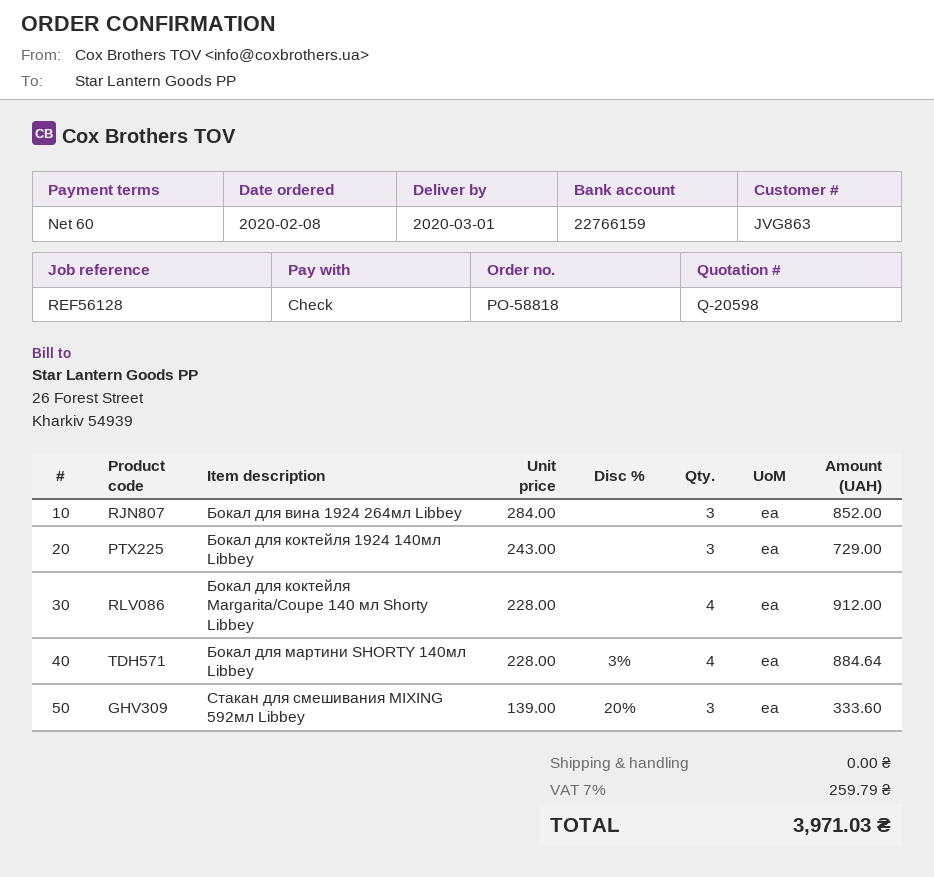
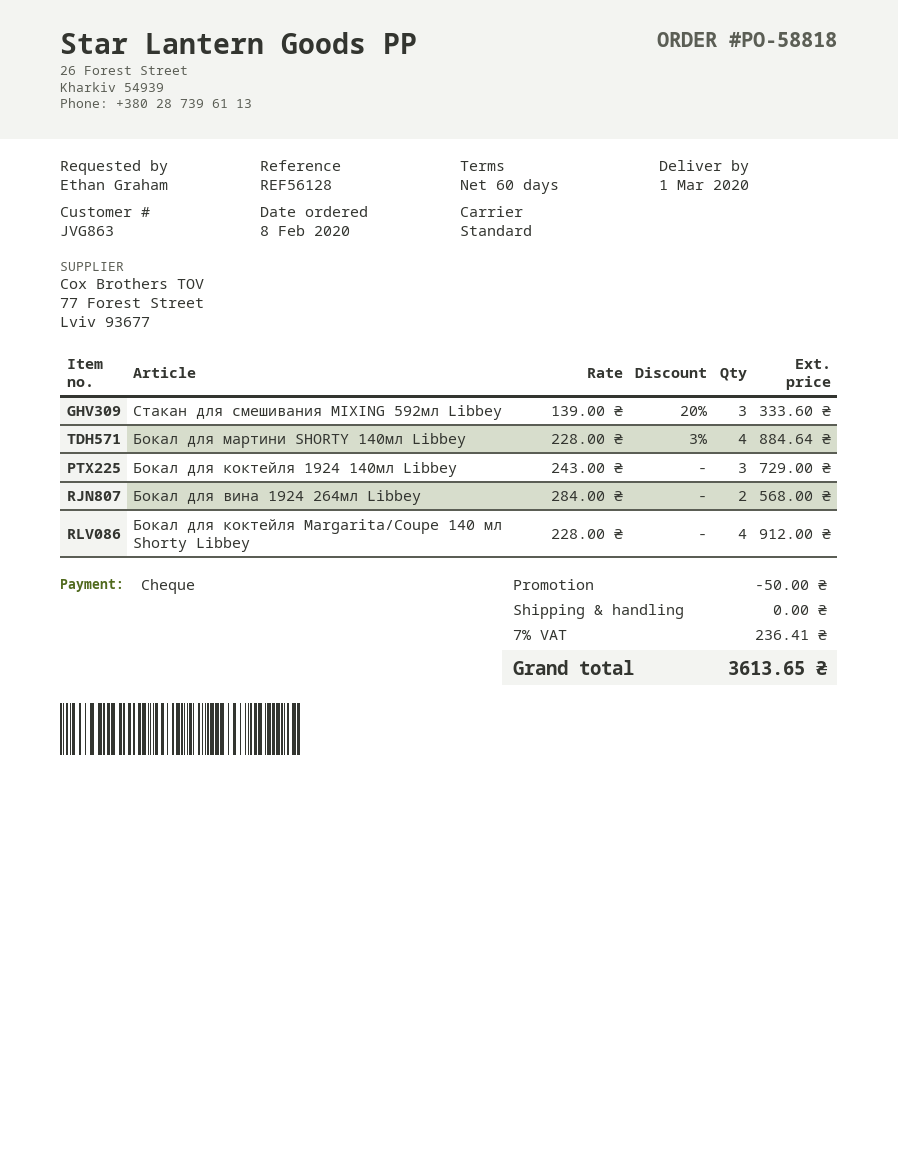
Бокал для вина 1924 264мл Libbey: 3 x 284.00 = 852.00 -> 2 x 284.00 = 568.00
discount: none -> 50.00
tax: 7% = 259.79 -> 7% = 236.41
total: 3971.03 -> 3613.65

